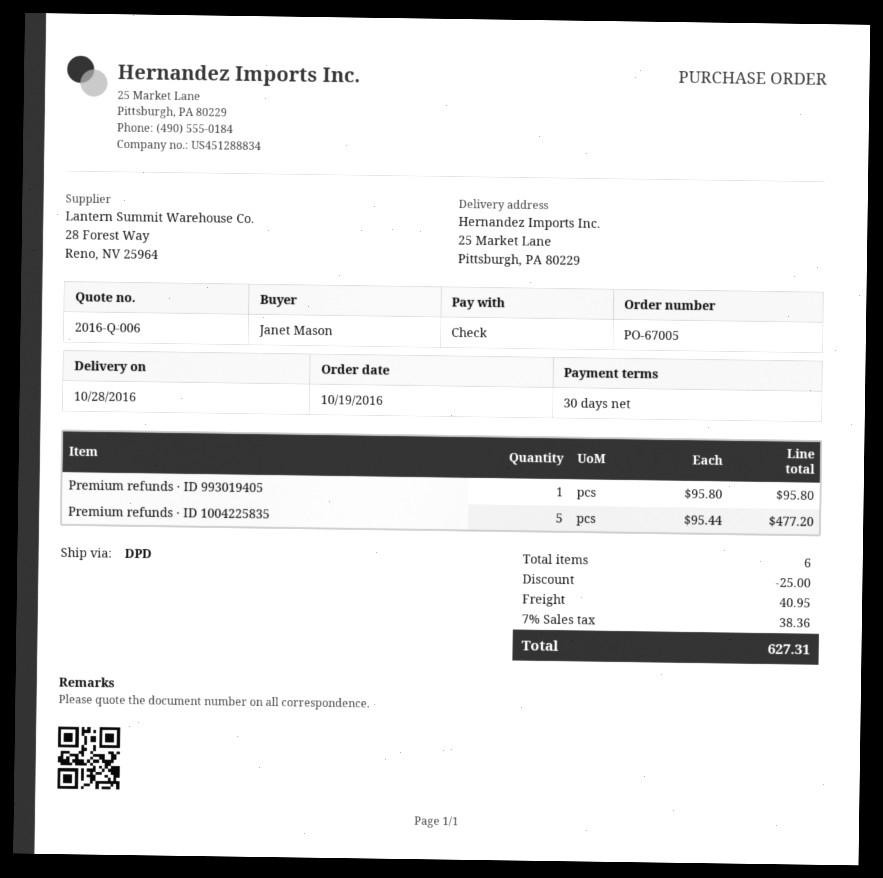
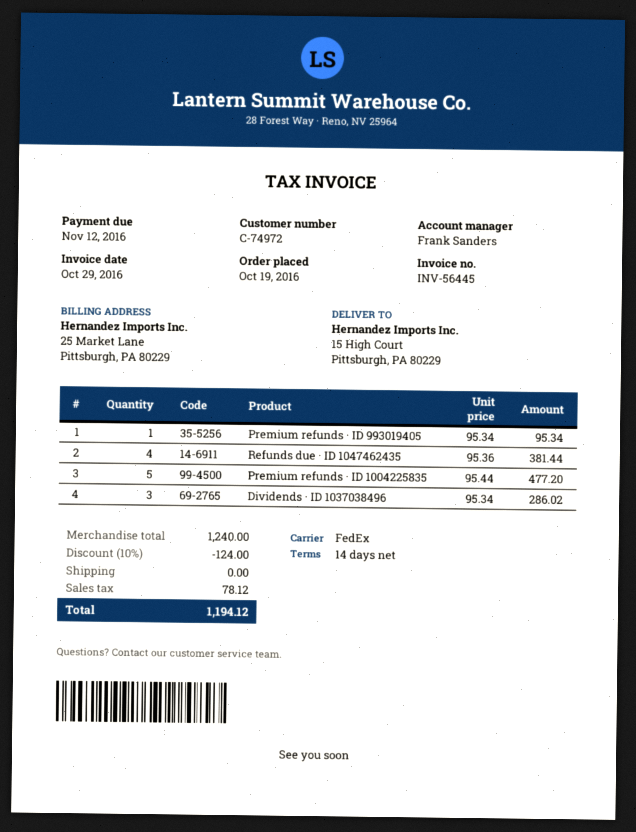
payment terms: 30 days -> 14 days
shipping method: DPD -> FedEx
ship to: 25 Market Lane, Pittsburgh, PA 80229 -> 15 High Court, Pittsburgh, PA 80229
Premium refunds · ID 993019405: 1 x 95.80 = 95.80 -> 1 x 95.34 = 95.34
Refunds due · ID 1047462435: none -> 4 x 95.36 = 381.44
Dividends · ID 1037038496: none -> 3 x 95.34 = 286.02
discount: 25.00 -> 124.00
shipping: 40.95 -> 0.00
tax: 38.36 -> 78.12
total: 627.31 -> 1194.12

